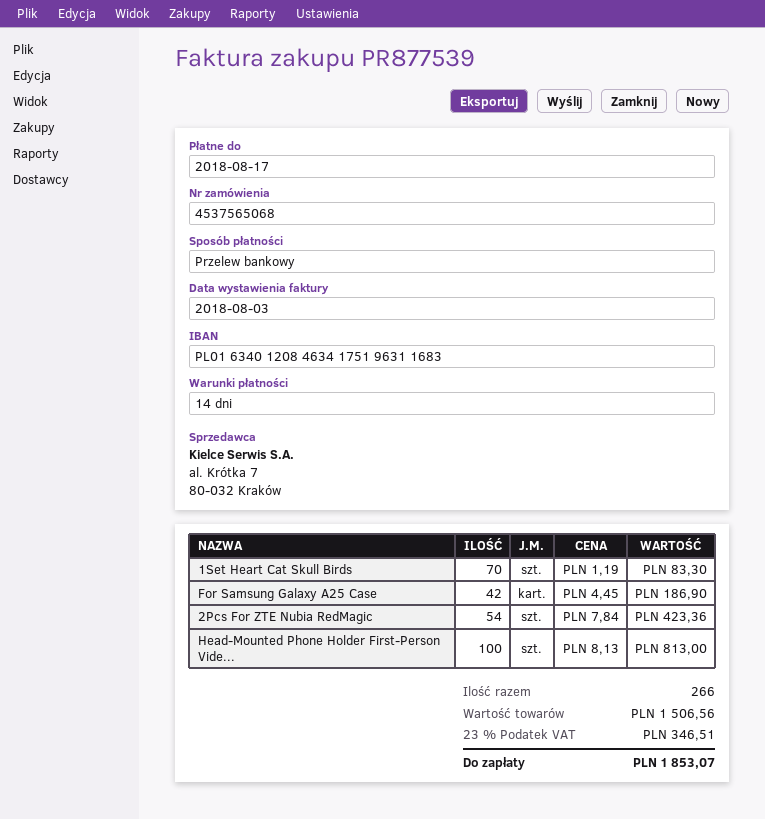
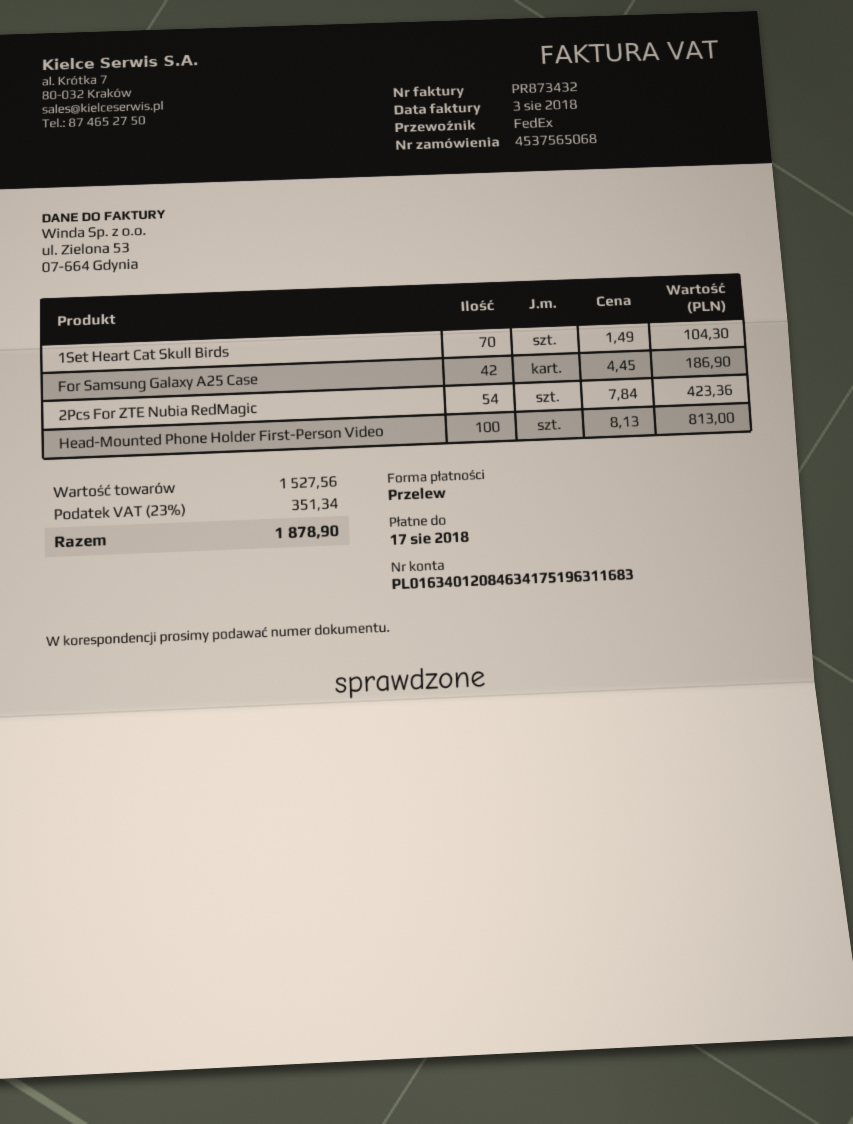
invoice number: PR877539 -> PR873432
1Set Heart Cat Skull Birds: 70 x 1.19 = 83.30 -> 70 x 1.49 = 104.30
subtotal: 1506.56 -> 1527.56
tax: 23% = 346.51 -> 23% = 351.34
total: 1853.07 -> 1878.90

